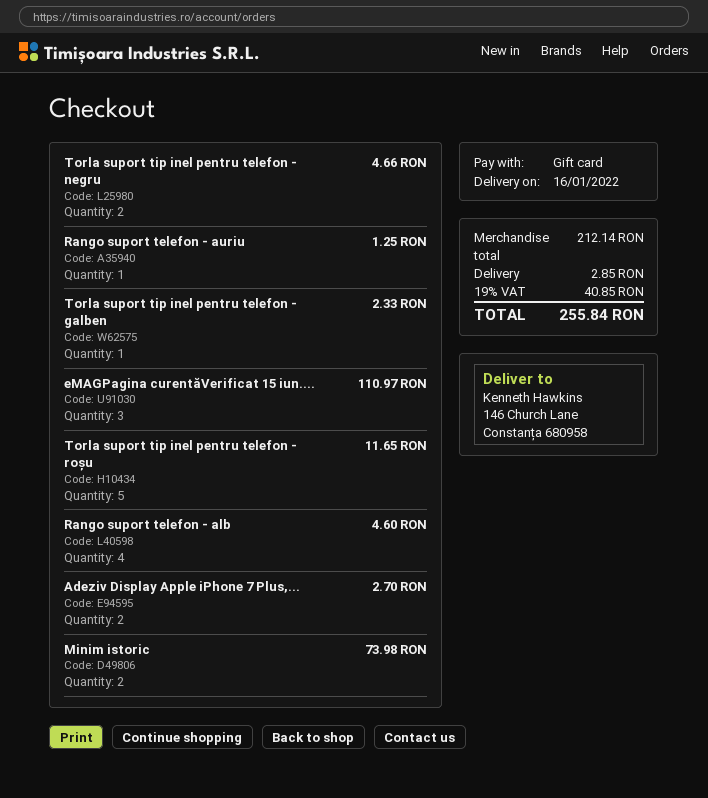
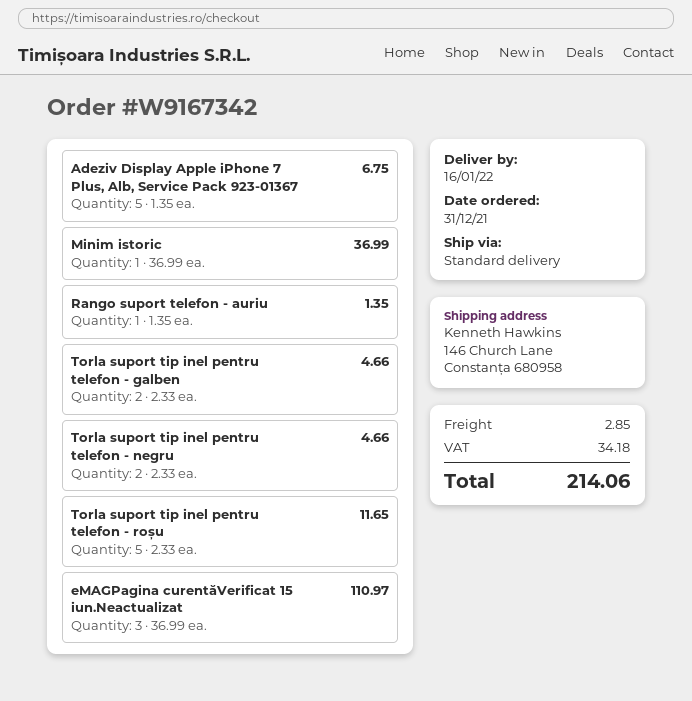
Rango suport telefon - auriu: 1 for 1.25 -> 1 for 1.35
Torla suport tip inel pentru telefon - galben: 1 for 2.33 -> 2 for 4.66
Rango suport telefon - alb: 4 for 4.60 -> none
Adeziv Display Apple iPhone 7 Plus,...: 2 for 2.70 -> 5 for 6.75
Minim istoric: 2 for 73.98 -> 1 for 36.99
tax: 40.85 -> 34.18
total: 255.84 -> 214.06

